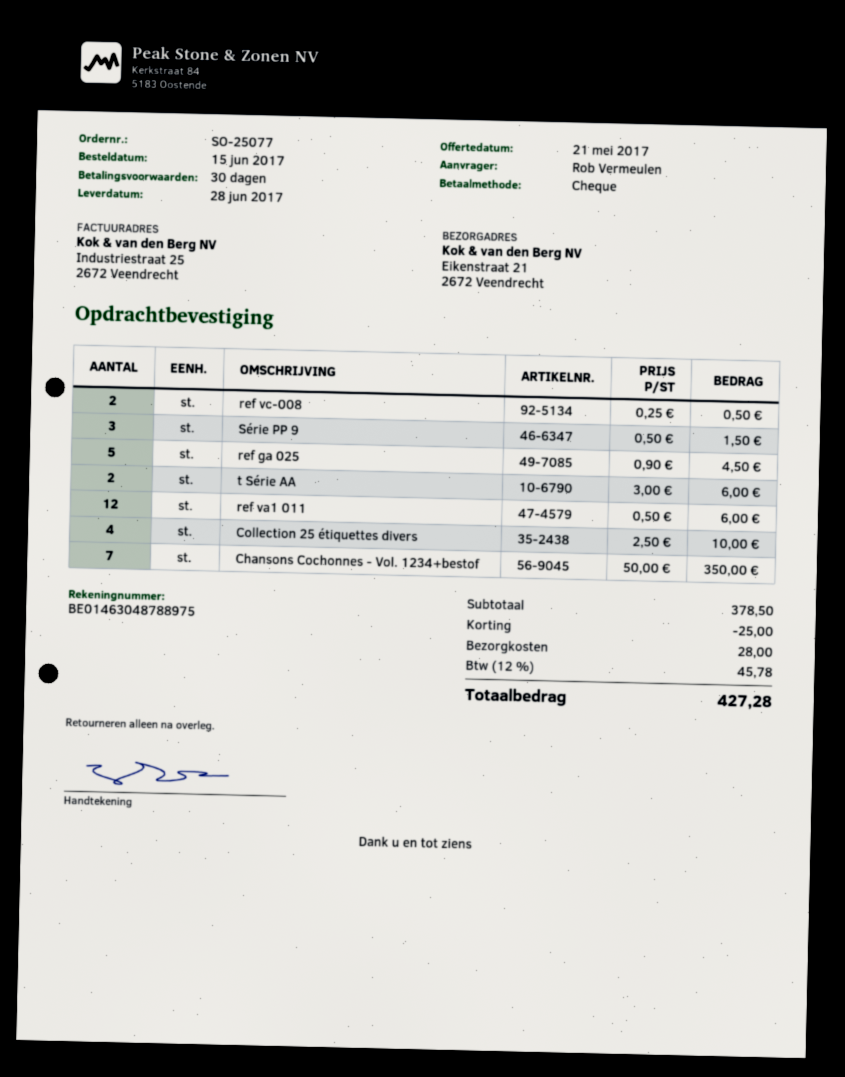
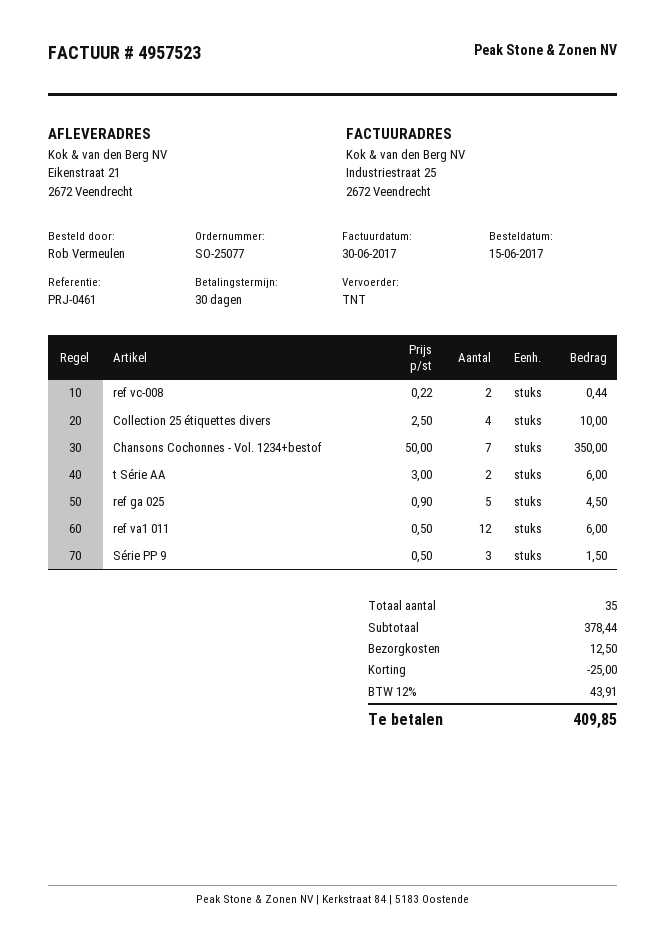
ref vc-008: 2 x 0.25 = 0.50 -> 2 x 0.22 = 0.44
subtotal: 378.50 -> 378.44
shipping: 28.00 -> 12.50
tax: 12% = 45.78 -> 12% = 43.91
total: 427.28 -> 409.85

